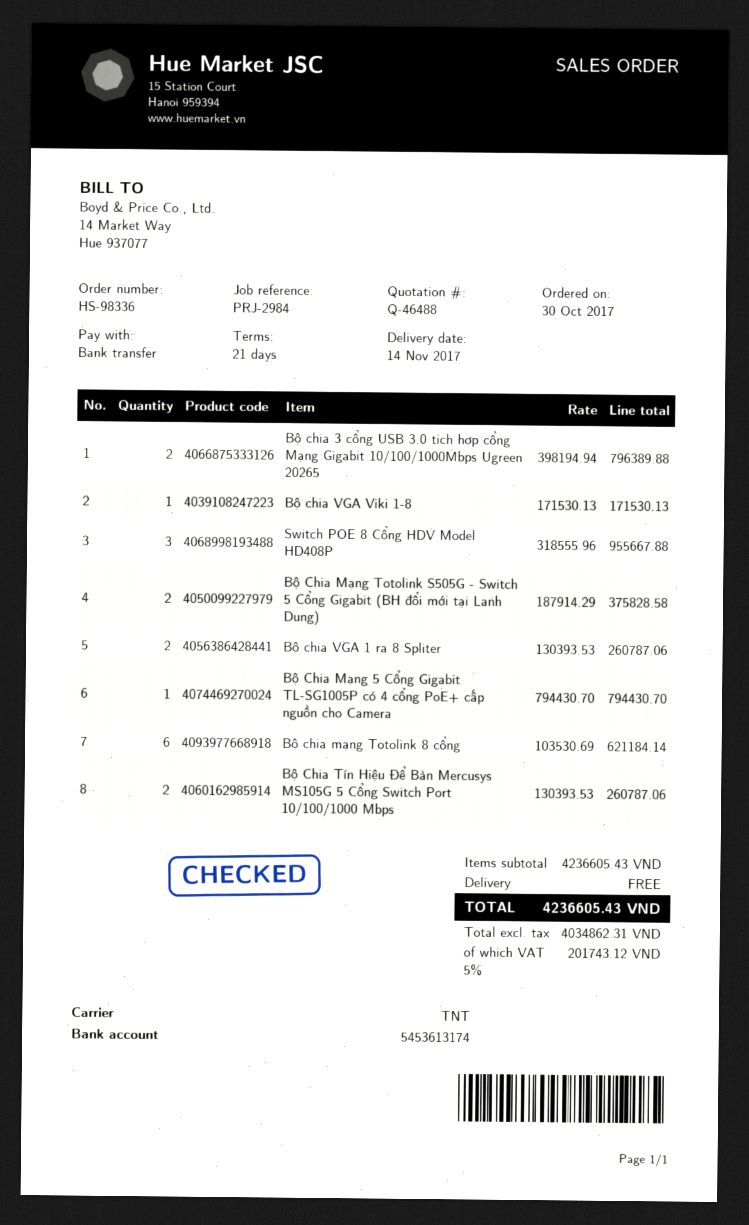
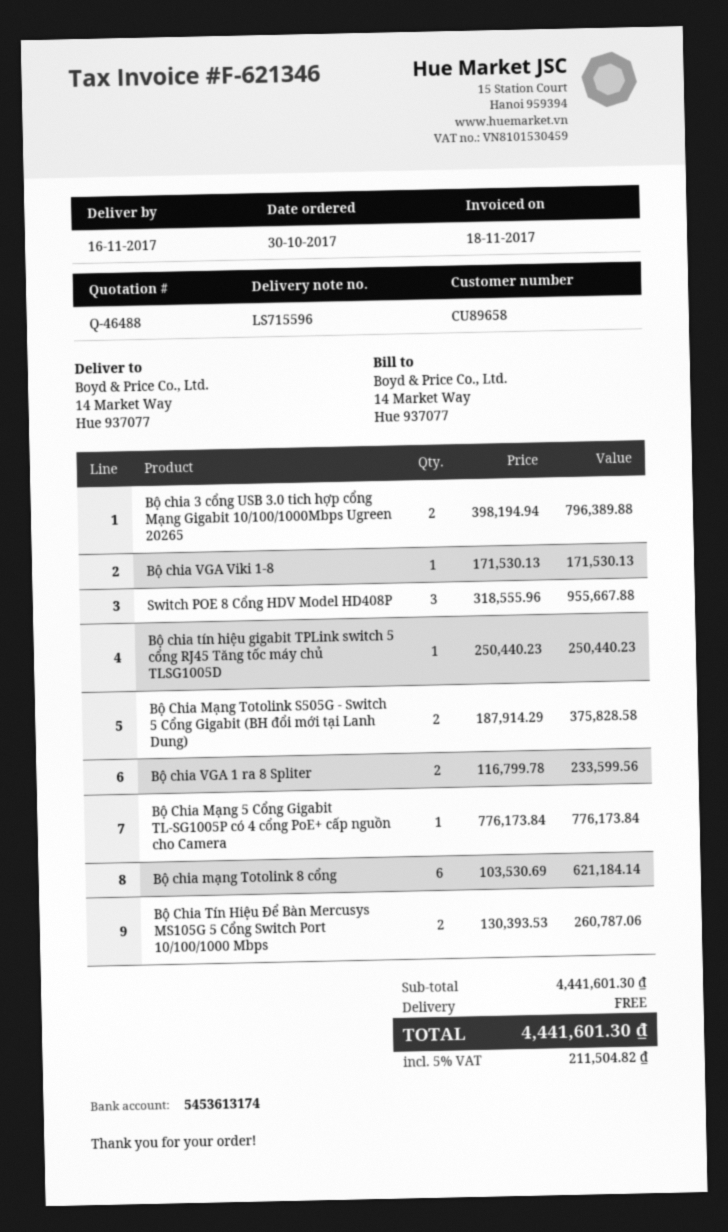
delivery date: 2017-11-14 -> 2017-11-16
Bộ chia VGA 1 ra 8 Spliter: 2 x 130393.53 = 260787.06 -> 2 x 116799.78 = 233599.56
Bộ Chia Mạng 5 Cổng Gigabit TL-SG1005P có 4 cổng PoE+ cấp nguồn cho Camera: 1 x 794430.70 = 794430.70 -> 1 x 776173.84 = 776173.84
Bộ chia tín hiệu gigabit TPLink switch 5 cổng RJ45 Tăng tốc máy chủ TLSG1005D: none -> 1 x 250440.23 = 250440.23
subtotal: 4236605.43 -> 4441601.30
tax: 5% = 201743.12 -> 5% = 211504.82
total: 4236605.43 -> 4441601.30

